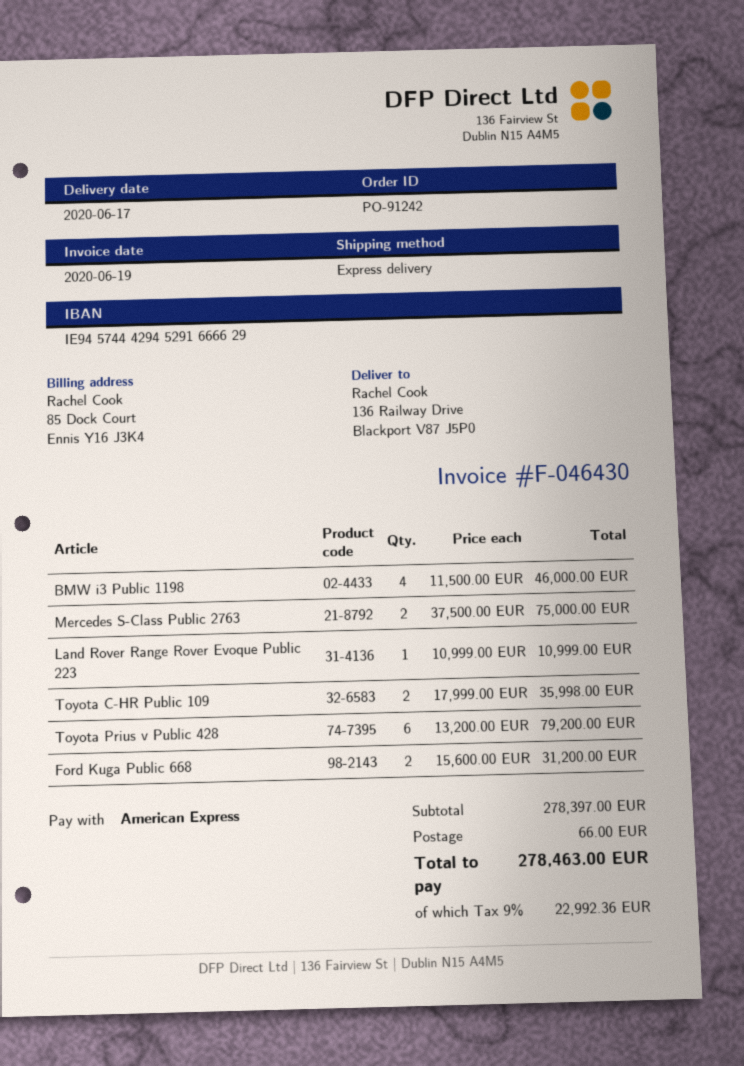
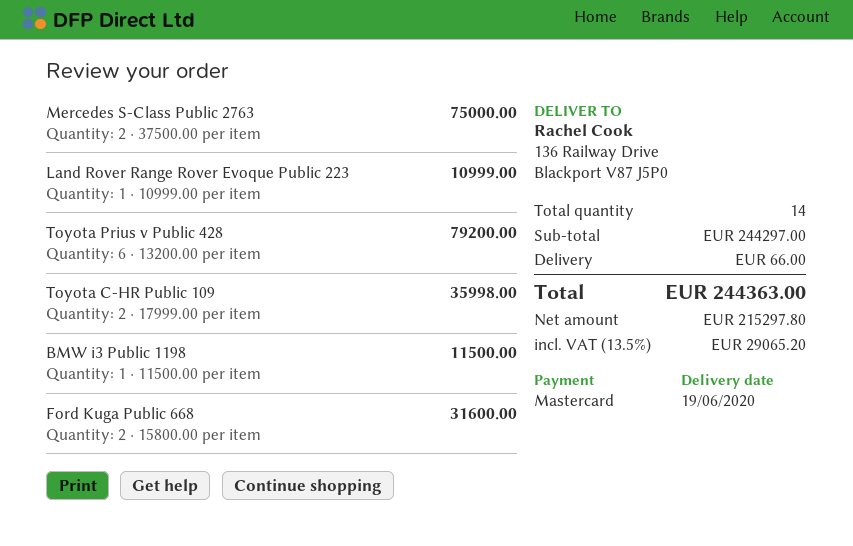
delivery date: 2020-06-17 -> 2020-06-19
payment method: American Express -> Mastercard
BMW i3 Public 1198: 4 x 11500.00 = 46000.00 -> 1 x 11500.00 = 11500.00
Ford Kuga Public 668: 2 x 15600.00 = 31200.00 -> 2 x 15800.00 = 31600.00
subtotal: 278397.00 -> 244297.00
tax: 9% = 22992.36 -> 13.5% = 29065.20
total: 278463.00 -> 244363.00

